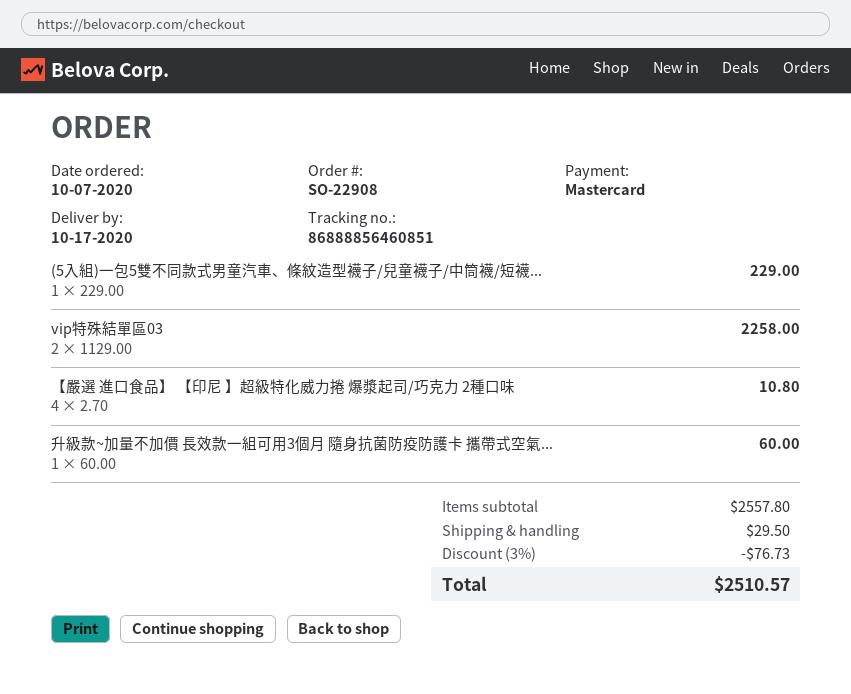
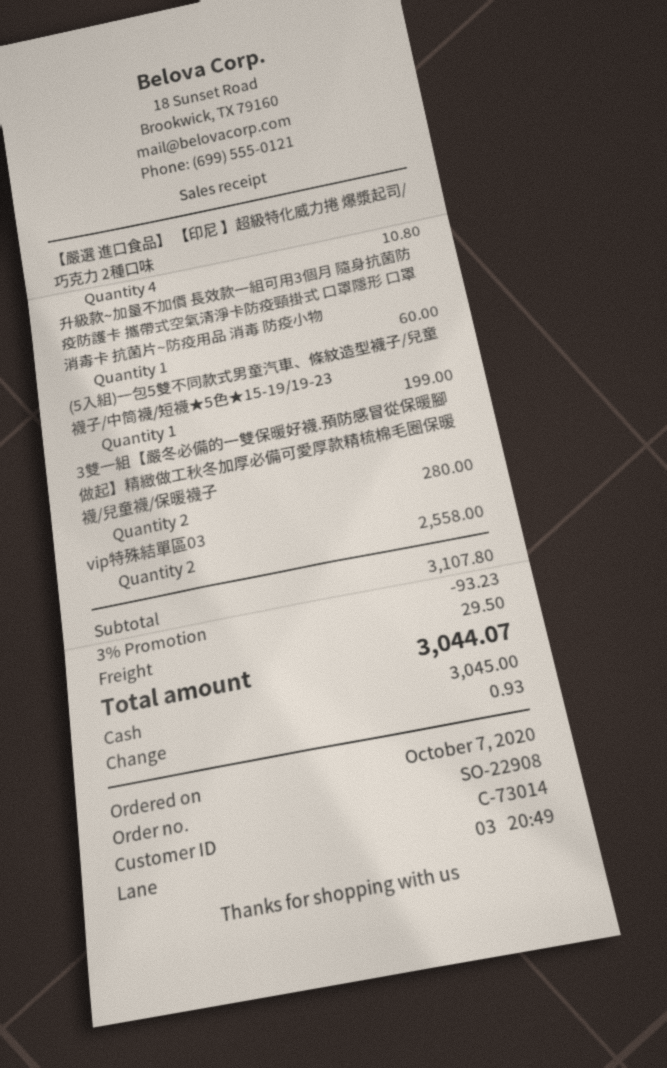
payment method: Mastercard -> cash
(5入組)一包5雙不同款式男童汽車、條紋造型襪子/兒童襪子/中筒襪/短襪...: 1 for 229.00 -> 1 for 199.00
vip特殊結單區03: 2 for 2258.00 -> 2 for 2558.00
3雙一組【嚴冬必備的一雙保暖好襪.預防感冒從保暖腳做起】精緻做工秋冬加厚必備可愛厚款精梳棉毛圈保暖襪/兒童襪/保暖襪子: none -> 2 for 280.00
subtotal: 2557.80 -> 3107.80
discount: 3% = 76.73 -> 3% = 93.23
total: 2510.57 -> 3044.07

